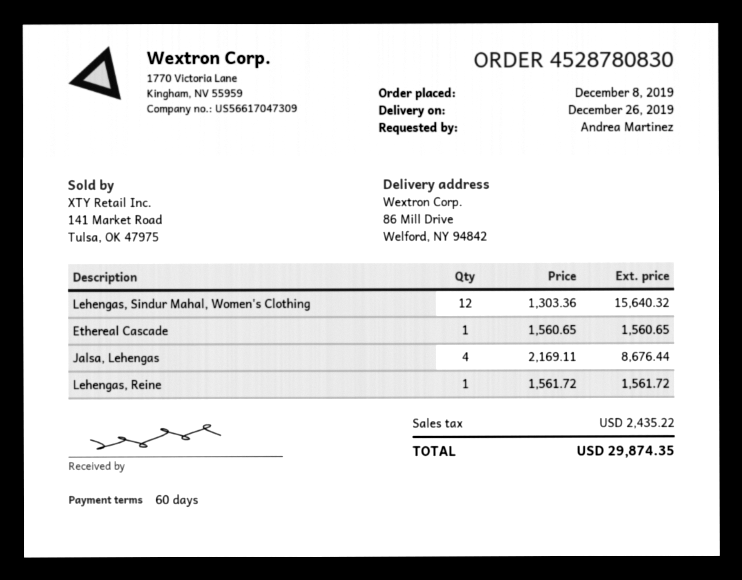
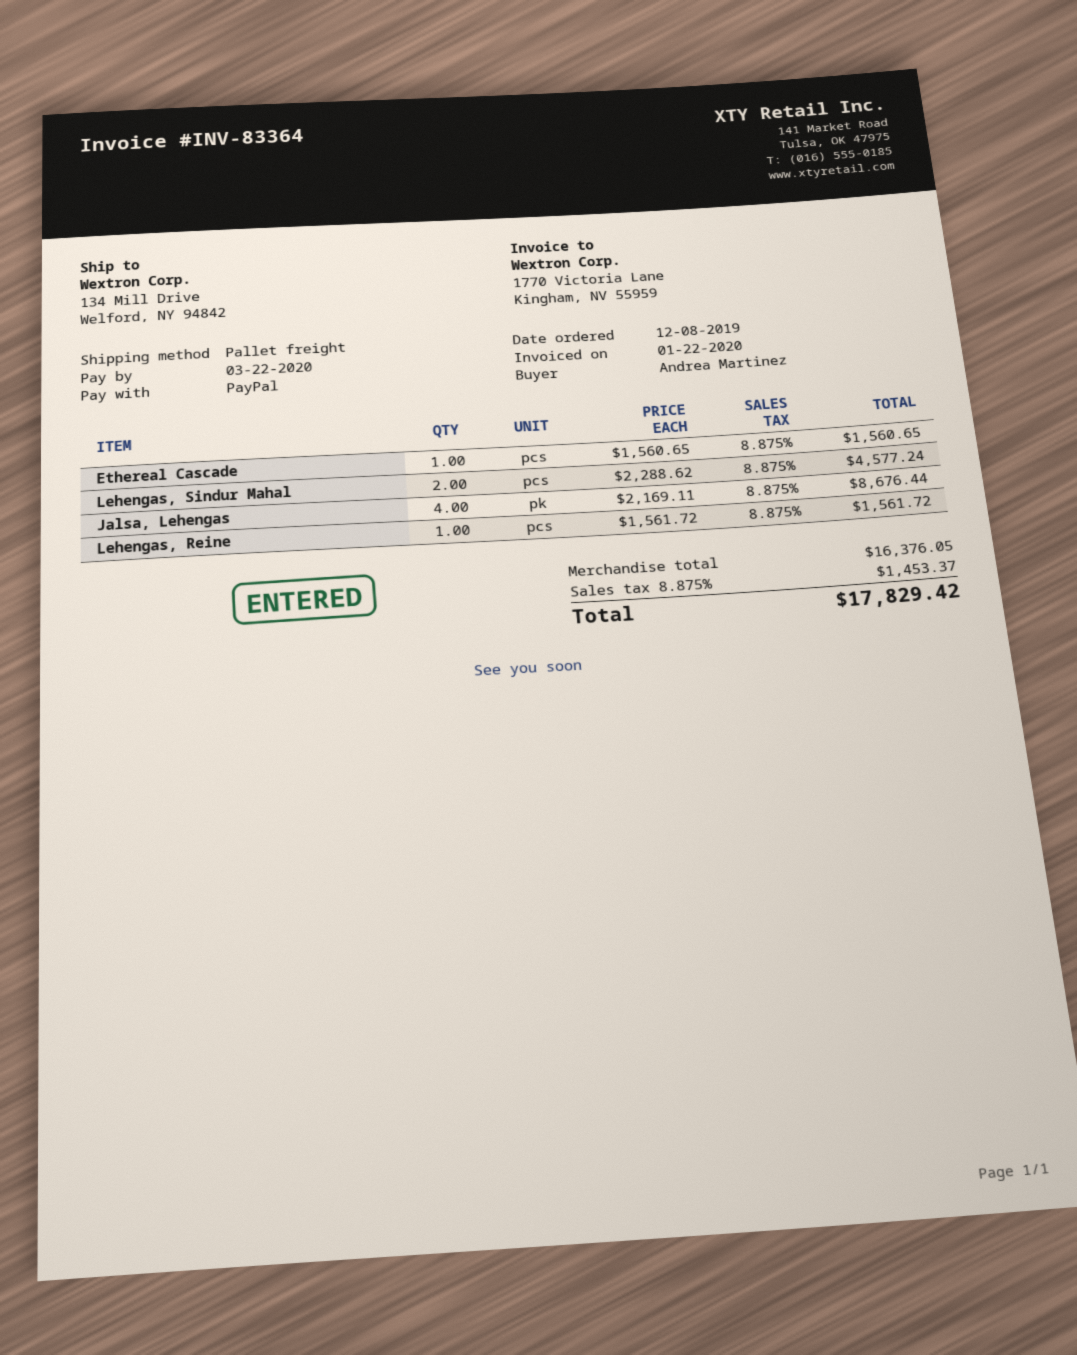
ship to: 86 Mill Drive, Welford, NY 94842 -> 134 Mill Drive, Welford, NY 94842
Lehengas, Sindur Mahal, Women's Clothing: 12 x 1303.36 = 15640.32 -> none
Lehengas, Sindur Mahal: none -> 2 x 2288.62 = 4577.24
tax: 2435.22 -> 1453.37
total: 29874.35 -> 17829.42

